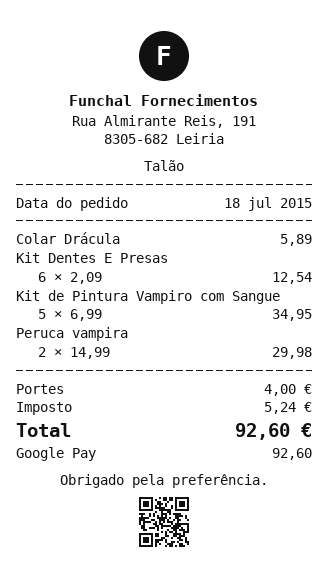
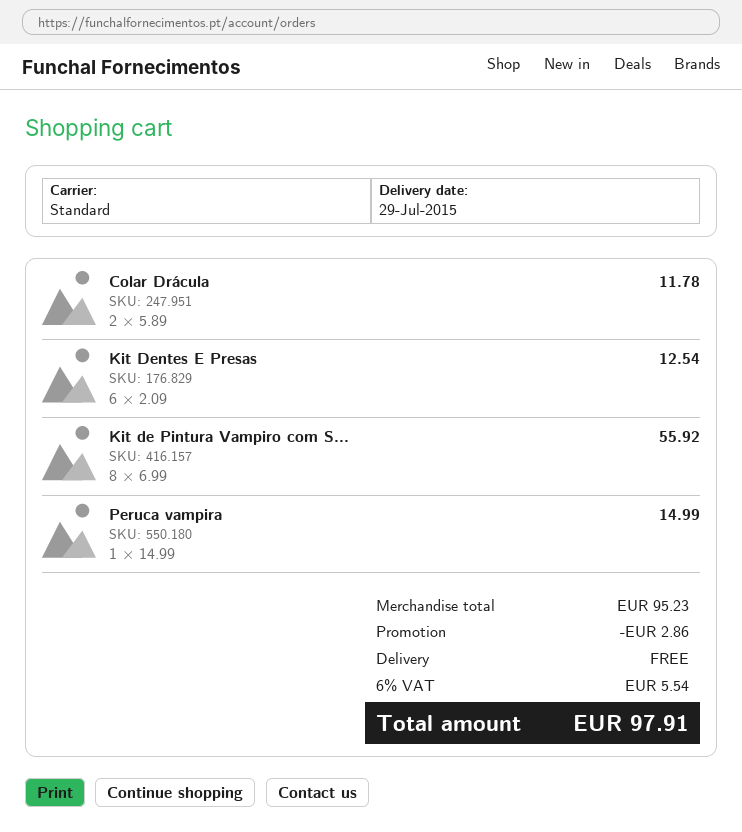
Colar Drácula: 1 x 5.89 = 5.89 -> 2 x 5.89 = 11.78
Kit de Pintura Vampiro com Sangue: 5 x 6.99 = 34.95 -> 8 x 6.99 = 55.92
Peruca vampira: 2 x 14.99 = 29.98 -> 1 x 14.99 = 14.99
discount: none -> 2.86
shipping: 4.00 -> 0.00
tax: 5.24 -> 5.54
total: 92.60 -> 97.91

